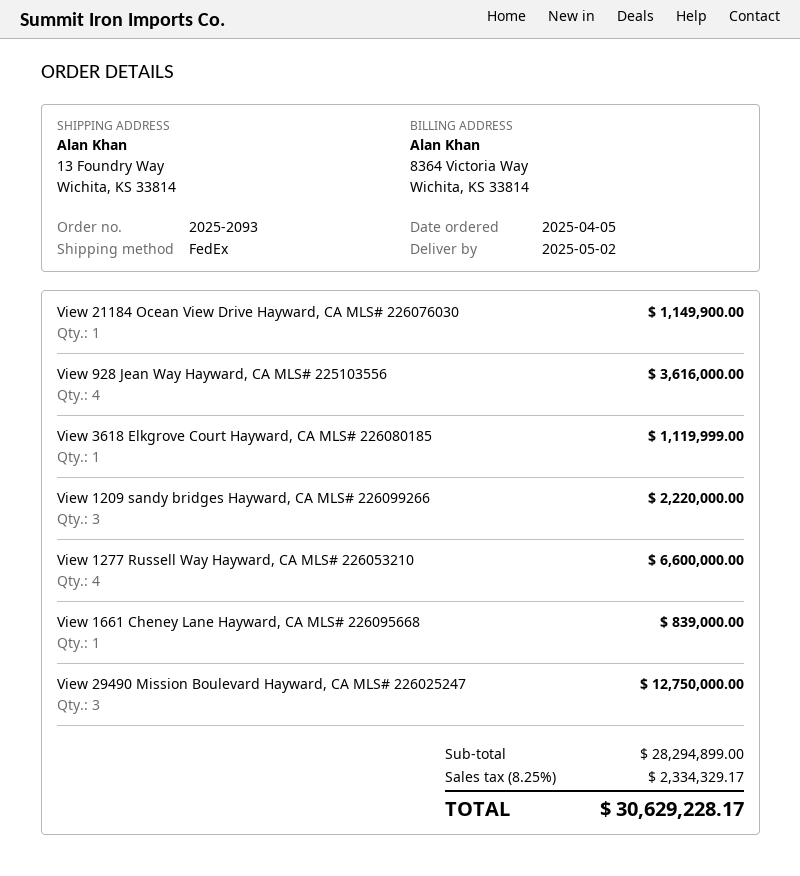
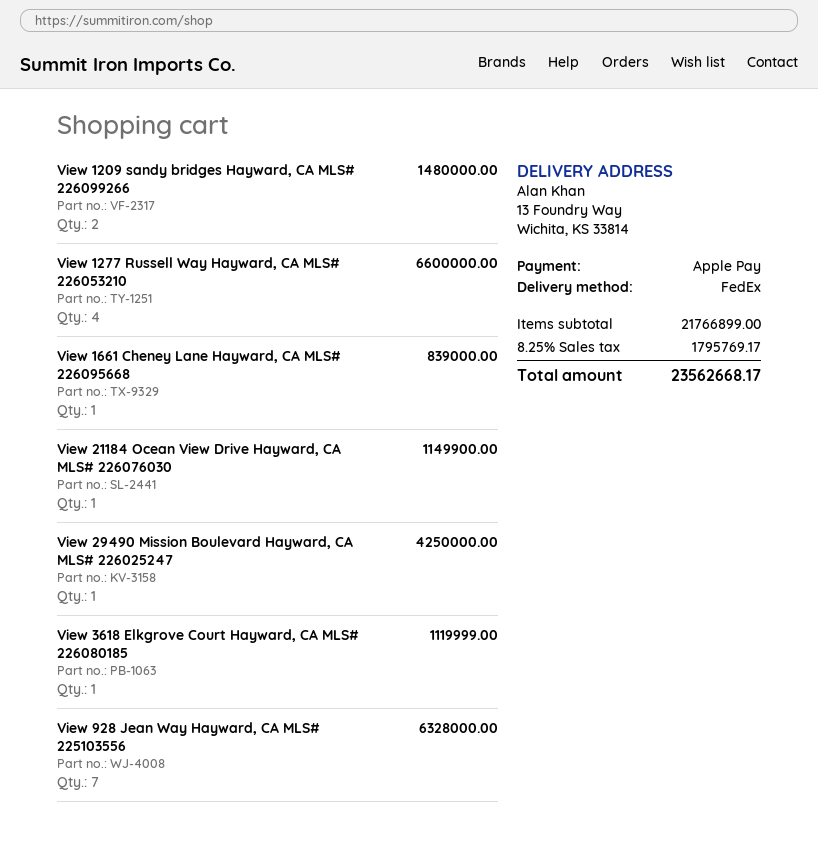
View 928 Jean Way Hayward, CA MLS# 225103556: 4 for 3616000.00 -> 7 for 6328000.00
View 1209 sandy bridges Hayward, CA MLS# 226099266: 3 for 2220000.00 -> 2 for 1480000.00
View 29490 Mission Boulevard Hayward, CA MLS# 226025247: 3 for 12750000.00 -> 1 for 4250000.00
subtotal: 28294899.00 -> 21766899.00
tax: 8.25% = 2334329.17 -> 8.25% = 1795769.17
total: 30629228.17 -> 23562668.17

